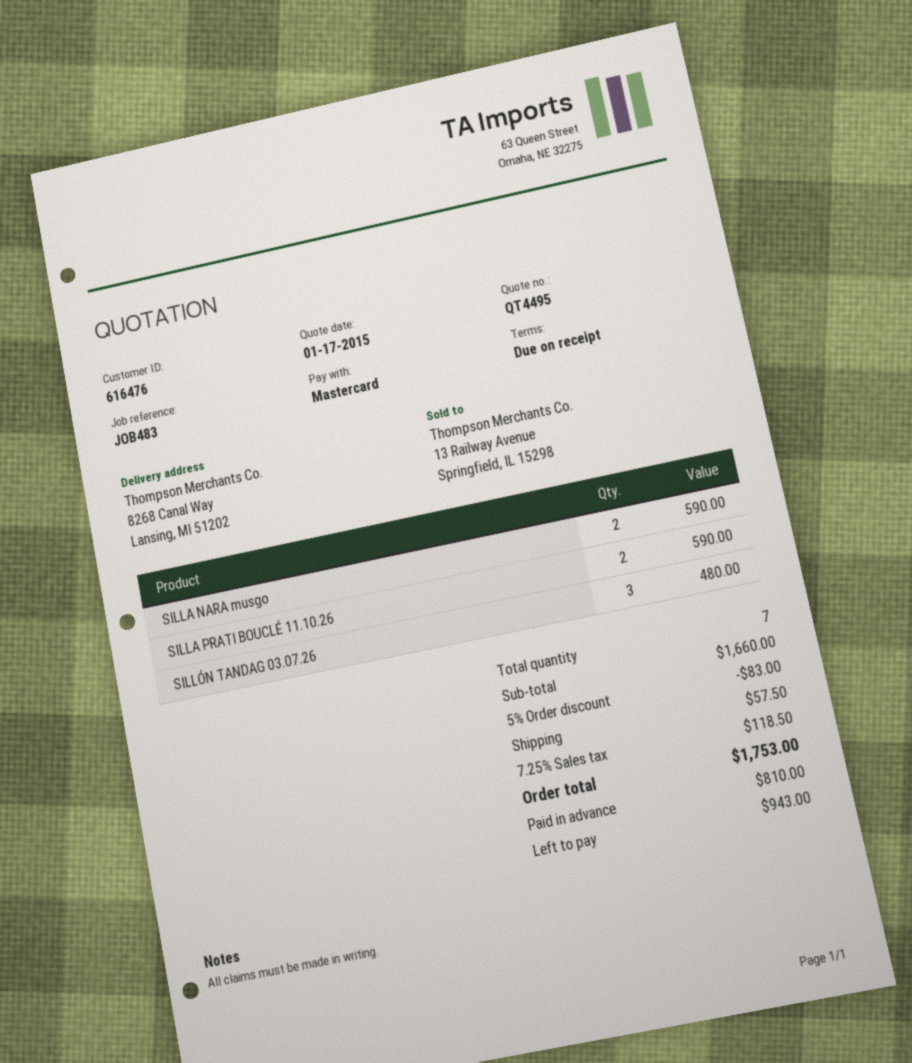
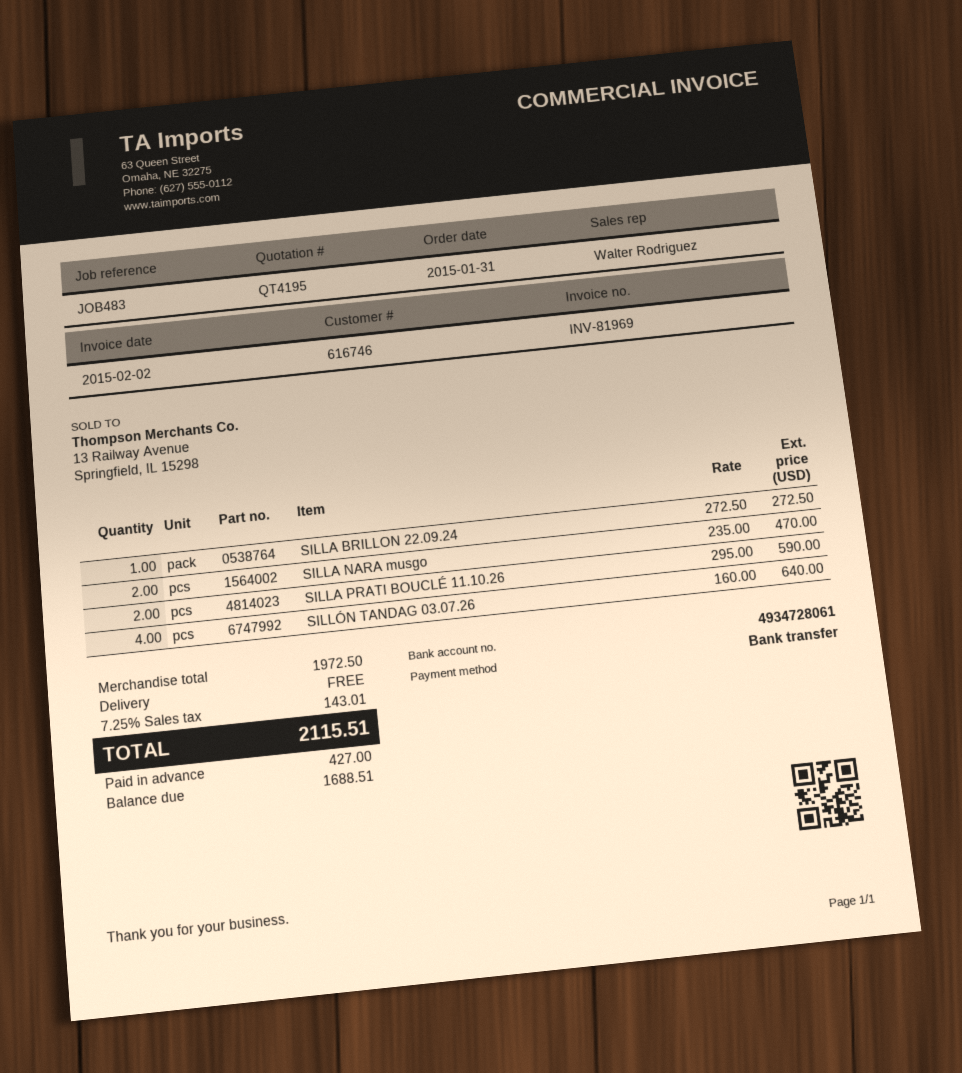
quote number: QT4495 -> QT4195
customer number: 616476 -> 616746
payment method: Mastercard -> bank transfer
SILLA NARA musgo: 2 for 590.00 -> 2 for 470.00
SILLÓN TANDAG 03.07.26: 3 for 480.00 -> 4 for 640.00
SILLA BRILLON 22.09.24: none -> 1 for 272.50
subtotal: 1660.00 -> 1972.50
discount: 5% = 83.00 -> none
shipping: 57.50 -> 0.00
tax: 7.25% = 118.50 -> 7.25% = 143.01
total: 1753.00 -> 2115.51
deposit: 810.00 -> 427.00
balance: 943.00 -> 1688.51

